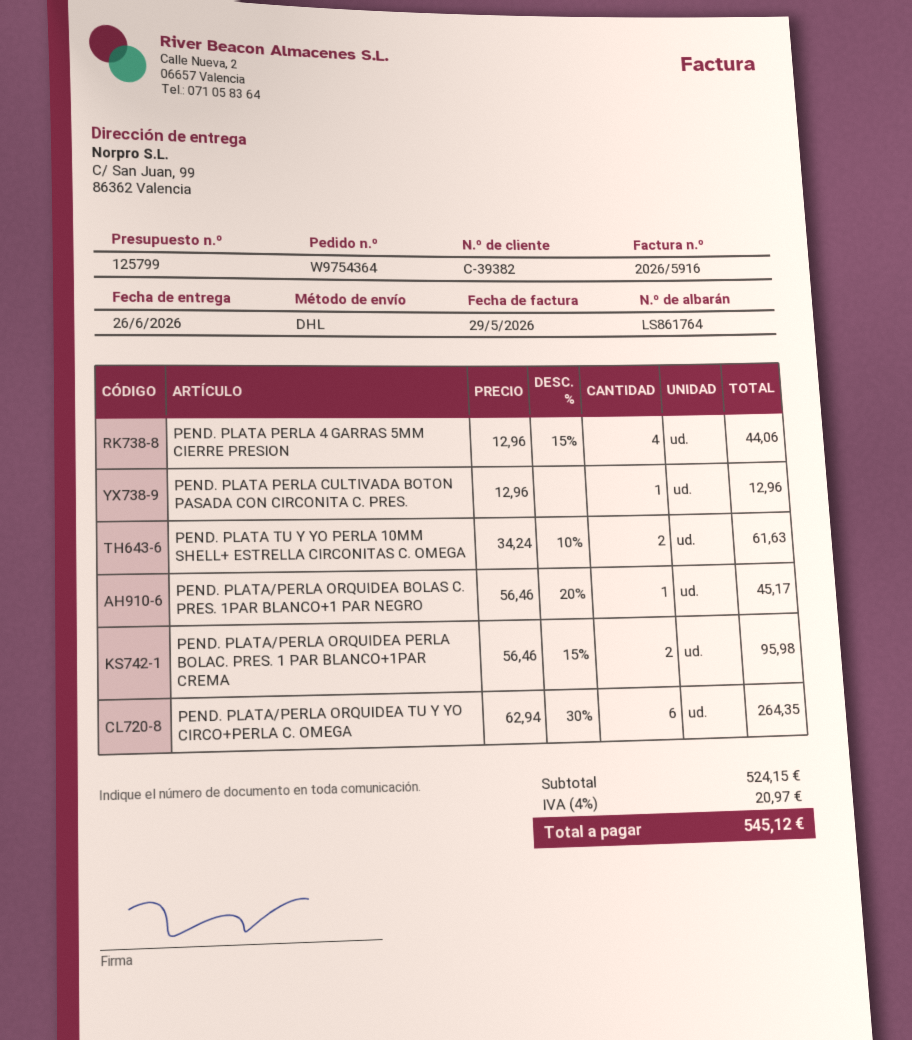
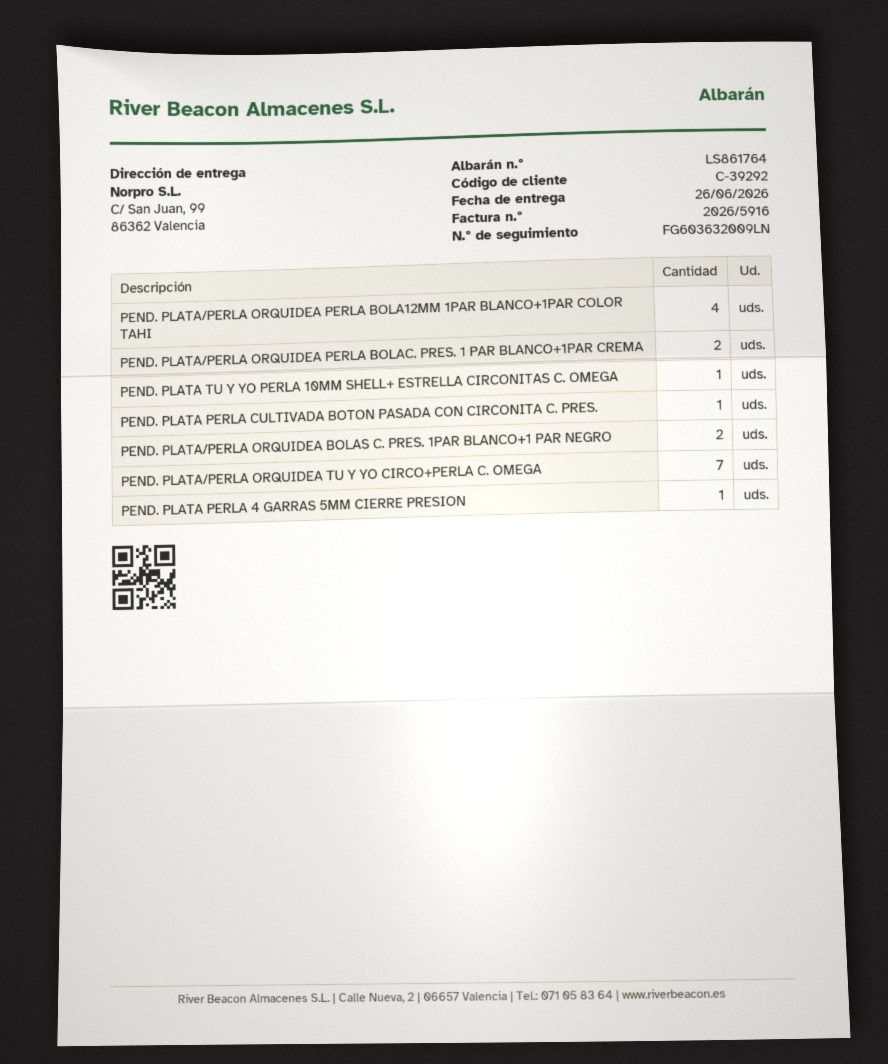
customer number: C-39382 -> C-39292
PEND. PLATA PERLA 4 GARRAS 5MM CIERRE PRESION: 4 -> 1
PEND. PLATA TU Y YO PERLA 10MM SHELL+ ESTRELLA CIRCONITAS C. OMEGA: 2 -> 1
PEND. PLATA/PERLA ORQUIDEA BOLAS C. PRES. 1PAR BLANCO+1 PAR NEGRO: 1 -> 2
PEND. PLATA/PERLA ORQUIDEA TU Y YO CIRCO+PERLA C. OMEGA: 6 -> 7
PEND. PLATA/PERLA ORQUIDEA PERLA BOLA12MM 1PAR BLANCO+1PAR COLOR TAHI: none -> 4

